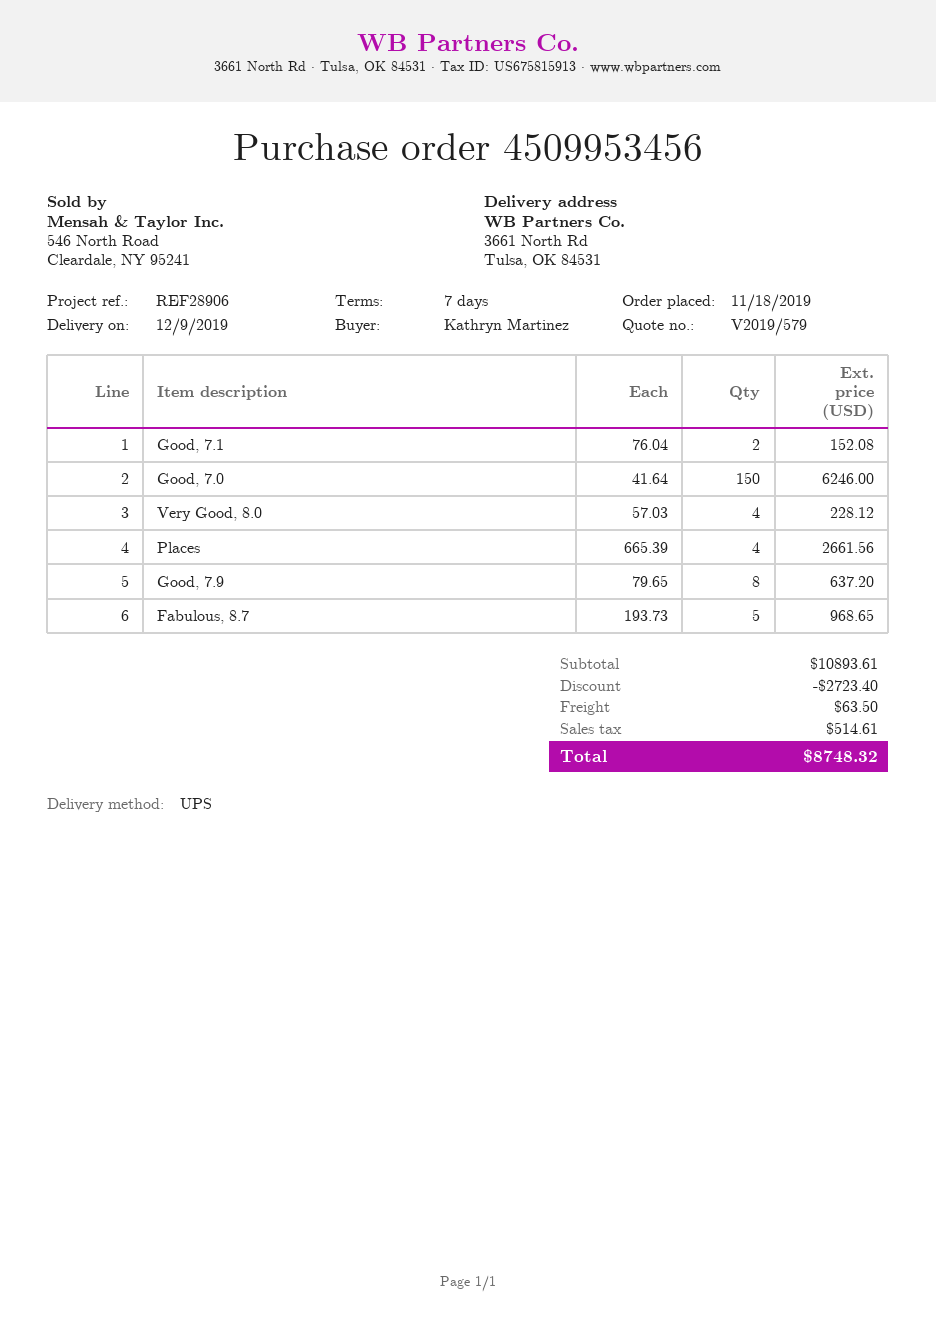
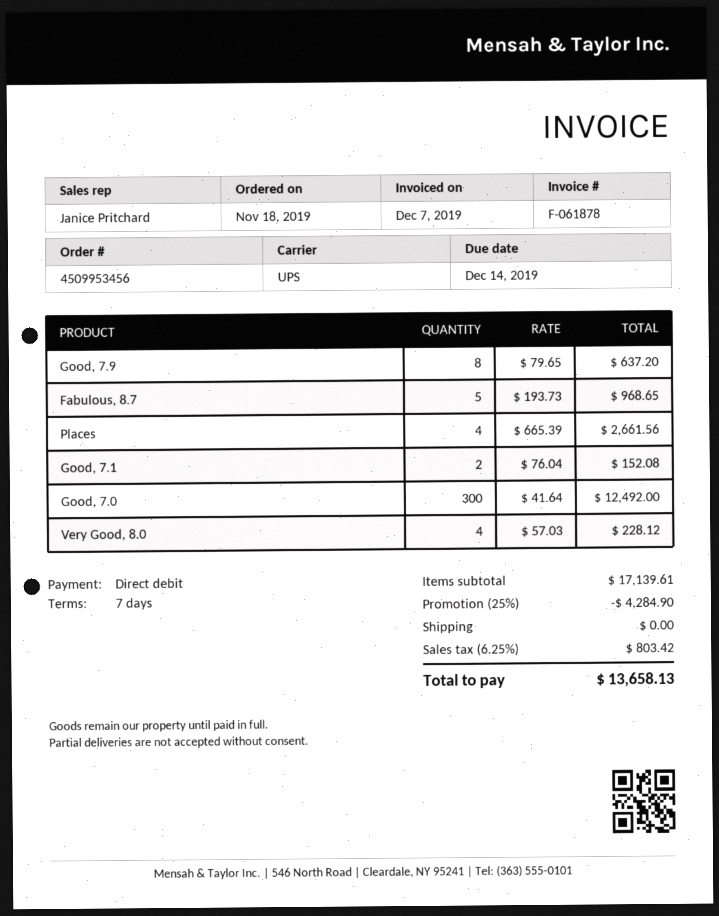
Good, 7.0: 150 x 41.64 = 6246.00 -> 300 x 41.64 = 12492.00
subtotal: 10893.61 -> 17139.61
discount: 2723.40 -> 4284.90
shipping: 63.50 -> 0.00
tax: 514.61 -> 803.42
total: 8748.32 -> 13658.13

